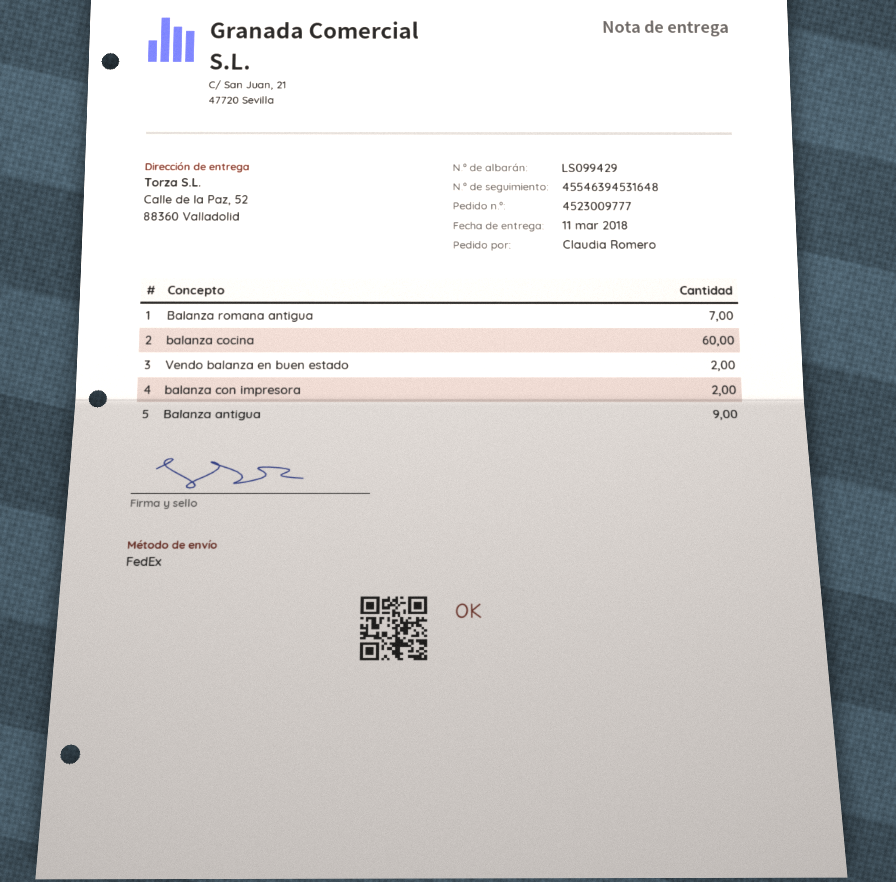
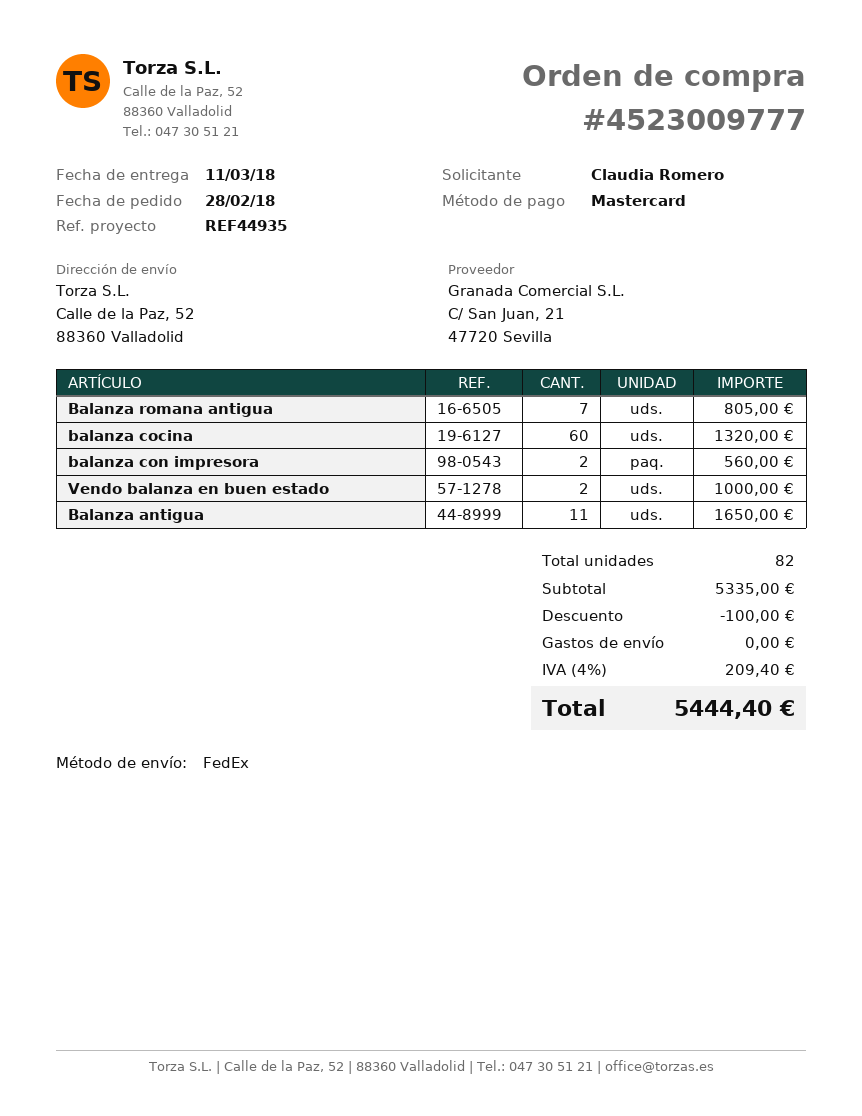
Balanza antigua: 9 -> 11

